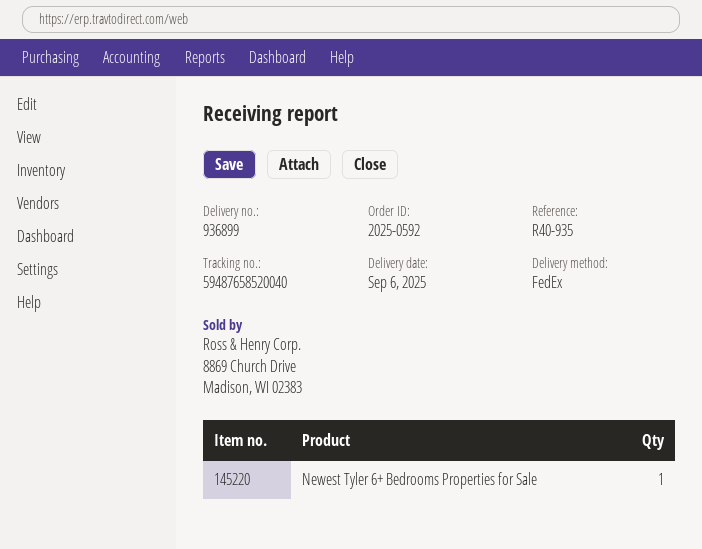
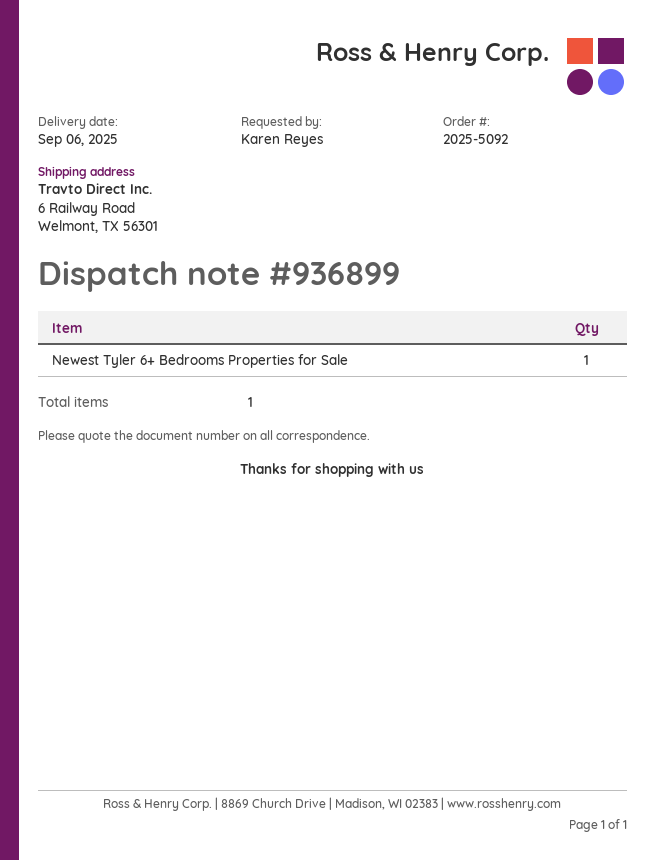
order number: 2025-0592 -> 2025-5092

